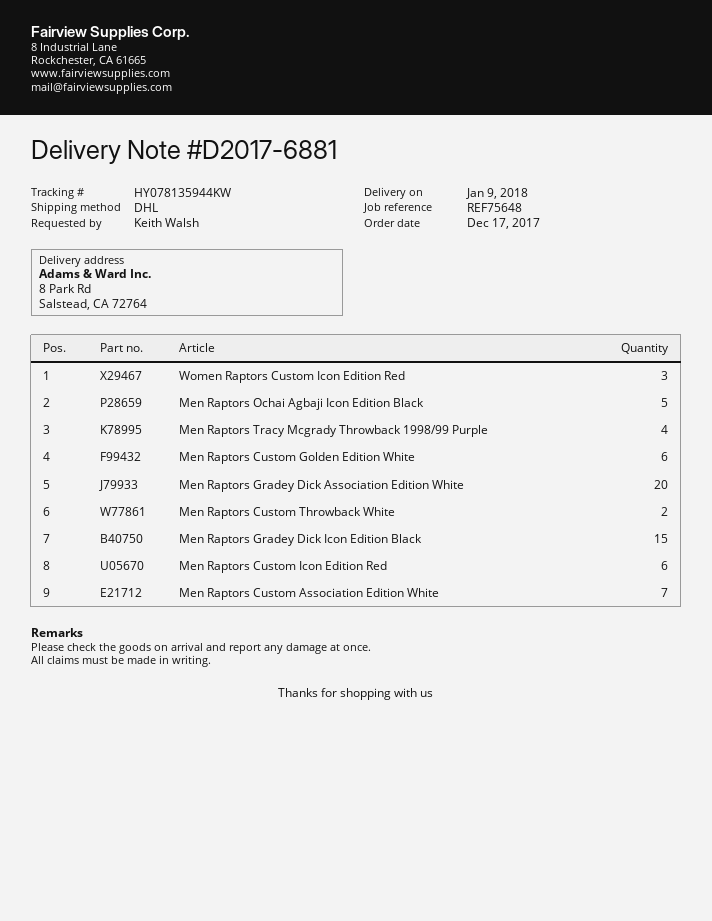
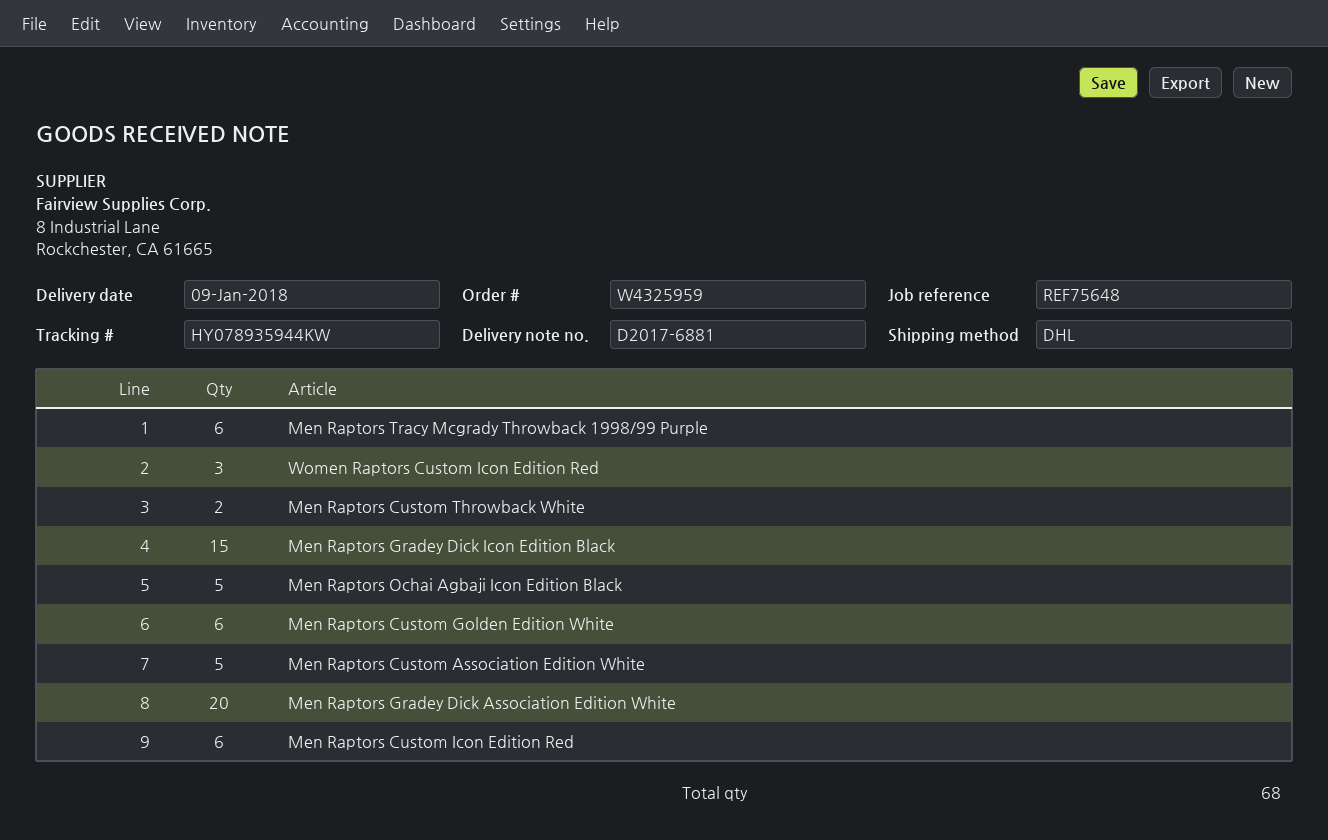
tracking number: HY078135944KW -> HY078935944KW
Men Raptors Tracy Mcgrady Throwback 1998/99 Purple: 4 -> 6
Men Raptors Custom Association Edition White: 7 -> 5

